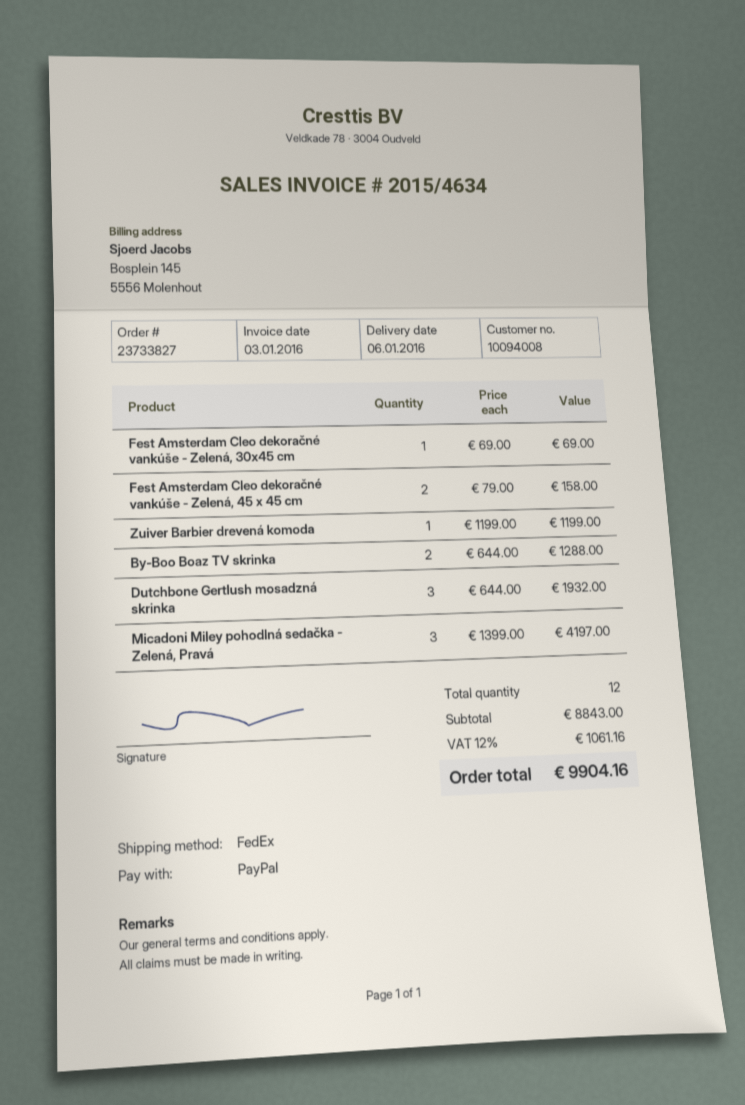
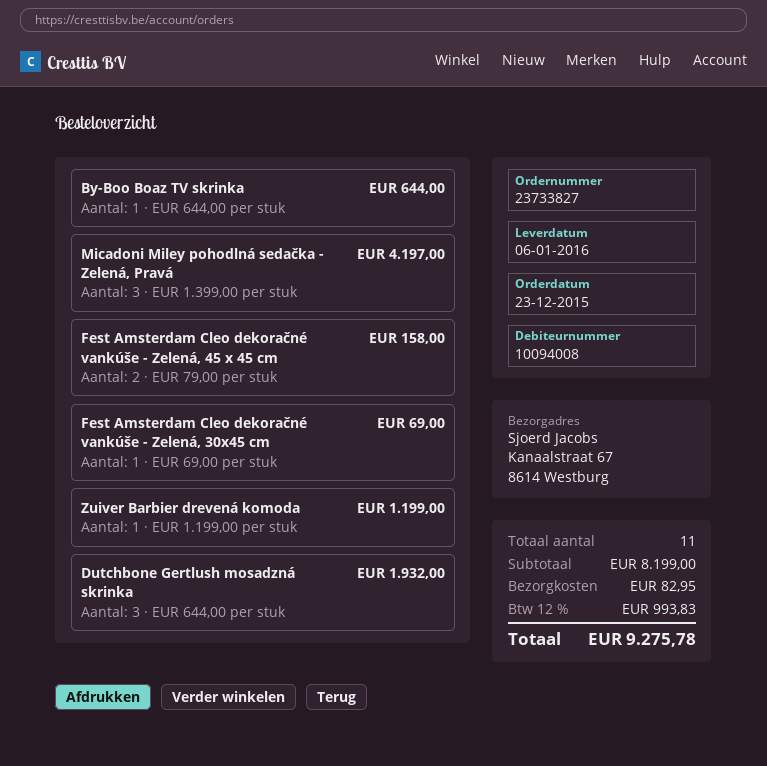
By-Boo Boaz TV skrinka: 2 x 644.00 = 1288.00 -> 1 x 644.00 = 644.00
total quantity: 12 -> 11
subtotal: 8843.00 -> 8199.00
shipping: none -> 82.95
tax: 12% = 1061.16 -> 12% = 993.83
total: 9904.16 -> 9275.78

